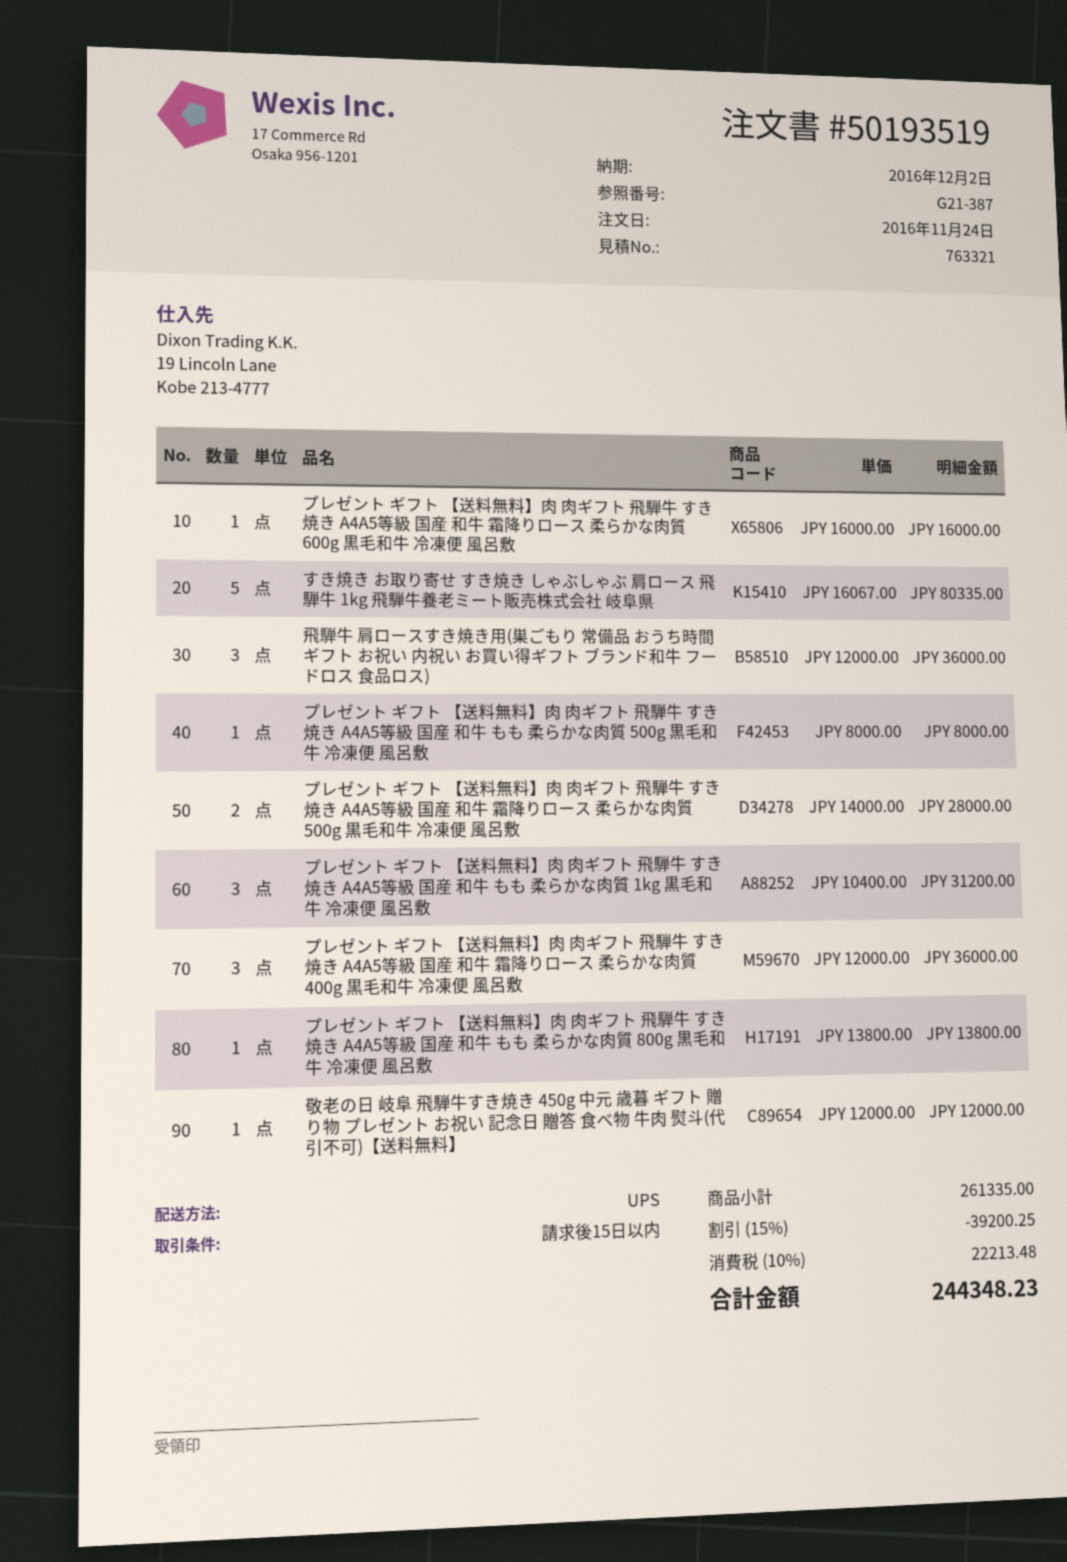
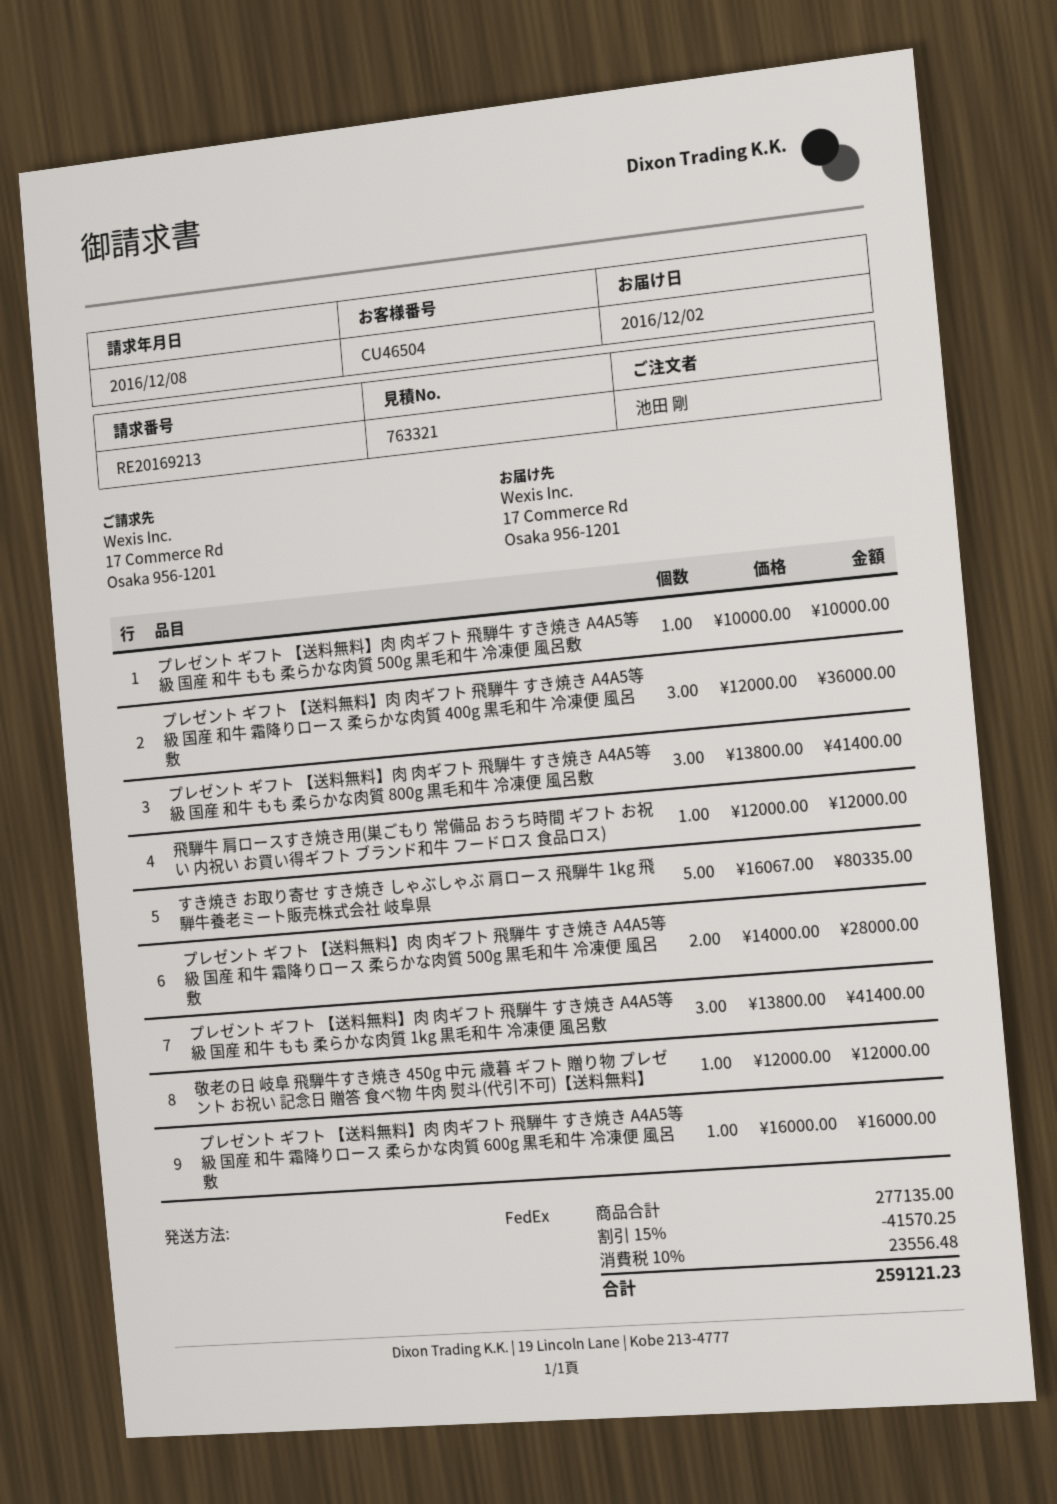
shipping method: UPS -> FedEx
飛騨牛 肩ロースすき焼き用(巣ごもり 常備品 おうち時間 ギフト お祝い 内祝い お買い得ギフト ブランド和牛 フードロス 食品ロス): 3 x 12000.00 = 36000.00 -> 1 x 12000.00 = 12000.00
プレゼント ギフト 【送料無料】肉 肉ギフト 飛騨牛 すき焼き A4A5等級 国産 和牛 もも 柔らかな肉質 500g 黒毛和牛 冷凍便 風呂敷: 1 x 8000.00 = 8000.00 -> 1 x 10000.00 = 10000.00
プレゼント ギフト 【送料無料】肉 肉ギフト 飛騨牛 すき焼き A4A5等級 国産 和牛 もも 柔らかな肉質 1kg 黒毛和牛 冷凍便 風呂敷: 3 x 10400.00 = 31200.00 -> 3 x 13800.00 = 41400.00
プレゼント ギフト 【送料無料】肉 肉ギフト 飛騨牛 すき焼き A4A5等級 国産 和牛 もも 柔らかな肉質 800g 黒毛和牛 冷凍便 風呂敷: 1 x 13800.00 = 13800.00 -> 3 x 13800.00 = 41400.00
subtotal: 261335.00 -> 277135.00
discount: 15% = 39200.25 -> 15% = 41570.25
tax: 10% = 22213.48 -> 10% = 23556.48
total: 244348.23 -> 259121.23

